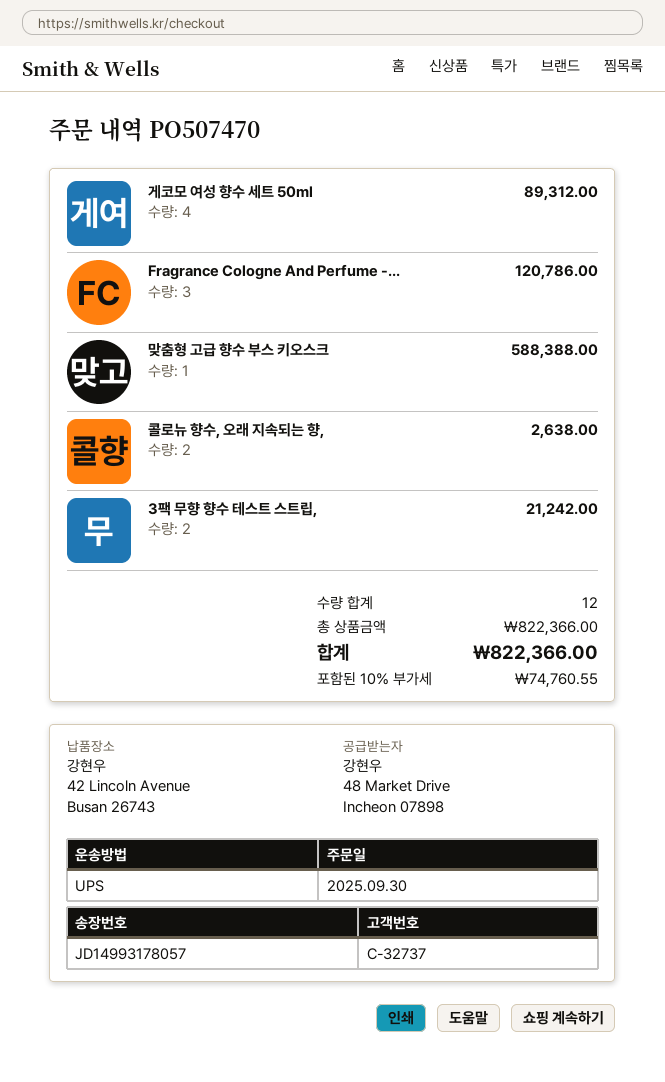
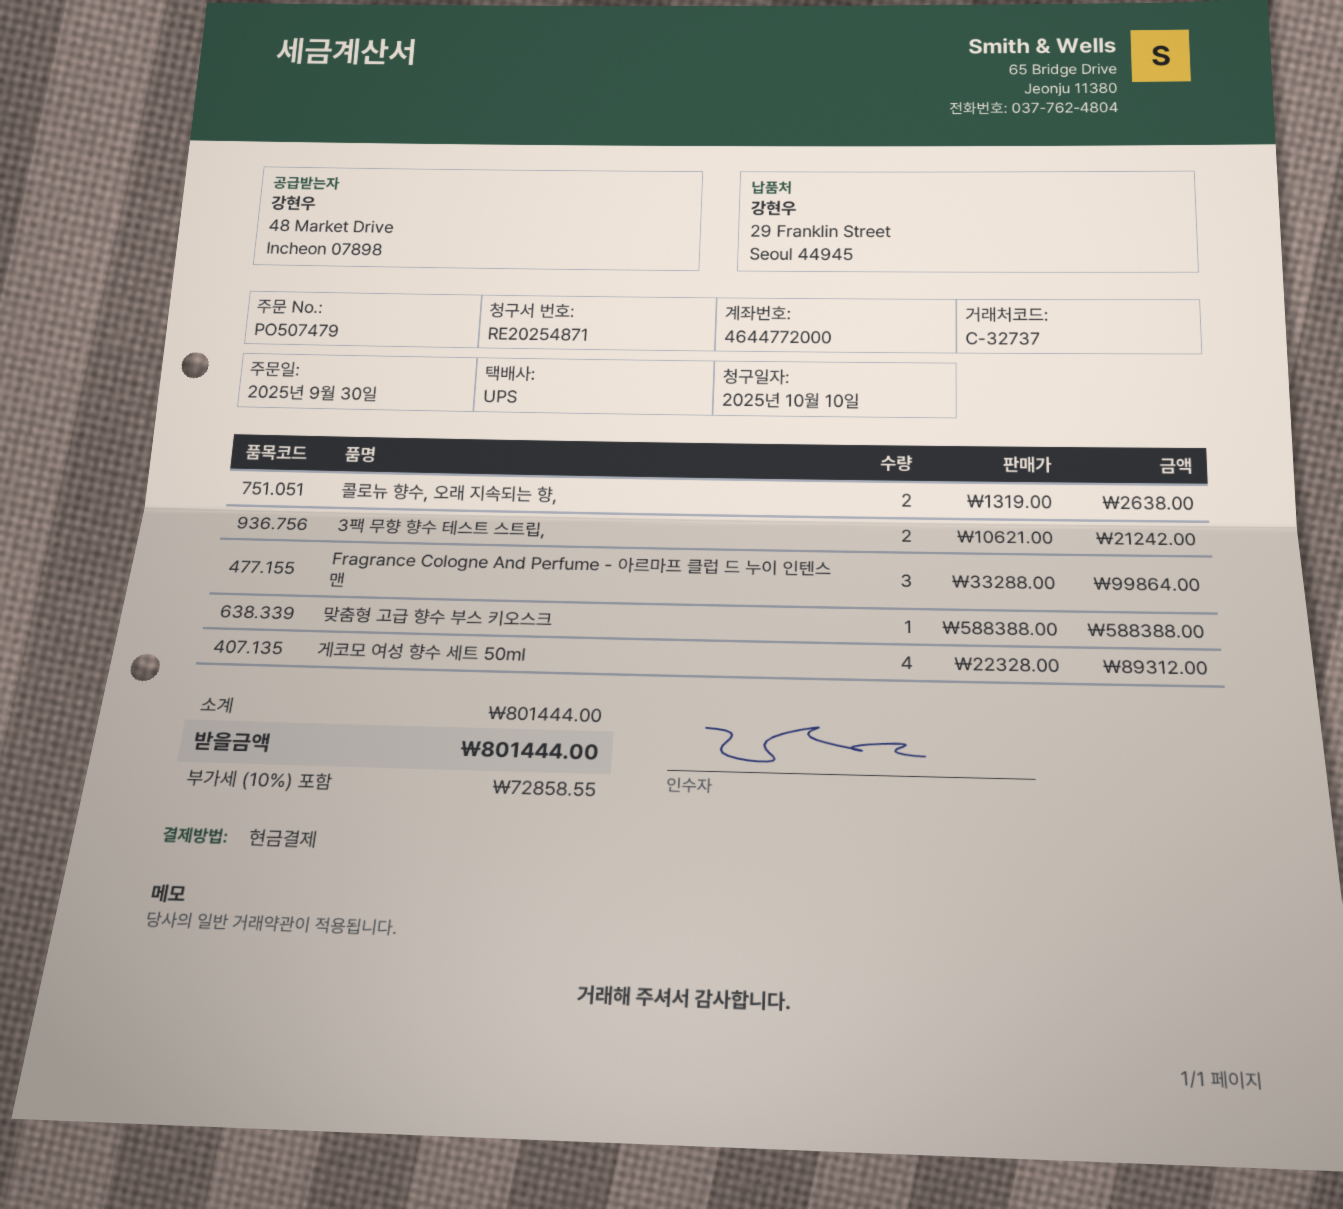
order number: PO507470 -> PO507479
ship to: 42 Lincoln Avenue, Busan 26743 -> 29 Franklin Street, Seoul 44945
Fragrance Cologne And Perfume -...: 3 for 120786.00 -> 3 for 99864.00
subtotal: 822366.00 -> 801444.00
tax: 10% = 74760.55 -> 10% = 72858.55
total: 822366.00 -> 801444.00

